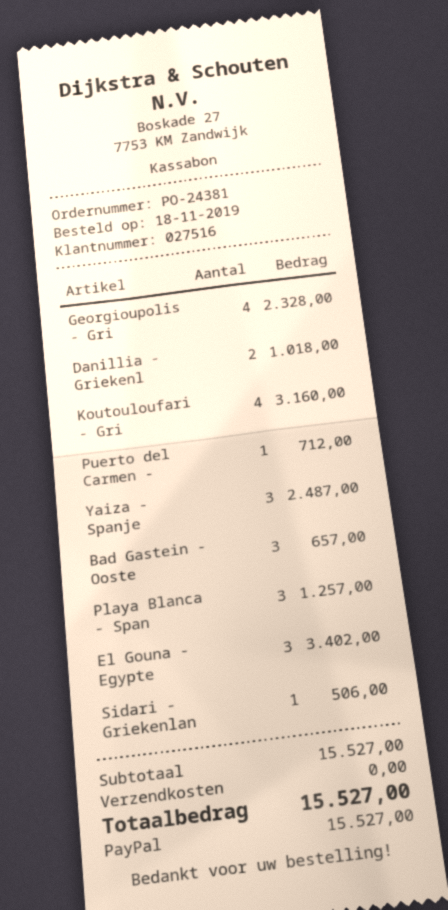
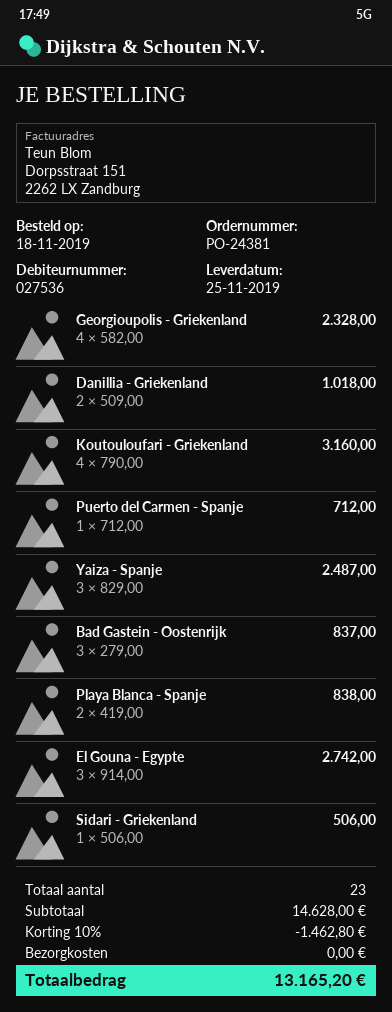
customer number: 027516 -> 027536
Bad Gastein - Ooste: 3 for 657.00 -> 3 for 837.00
Playa Blanca - Span: 3 for 1257.00 -> 2 for 838.00
El Gouna - Egypte: 3 for 3402.00 -> 3 for 2742.00
subtotal: 15527.00 -> 14628.00
discount: none -> 10% = 1462.80
total: 15527.00 -> 13165.20

